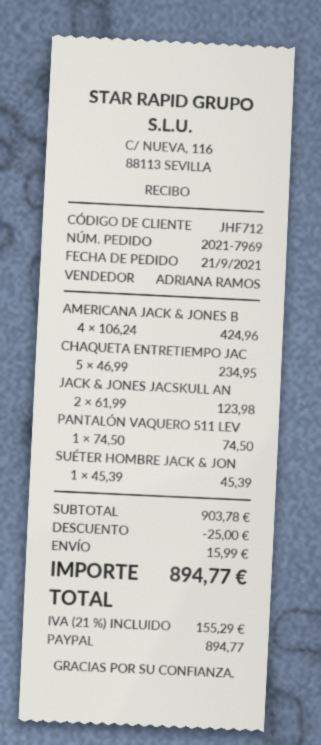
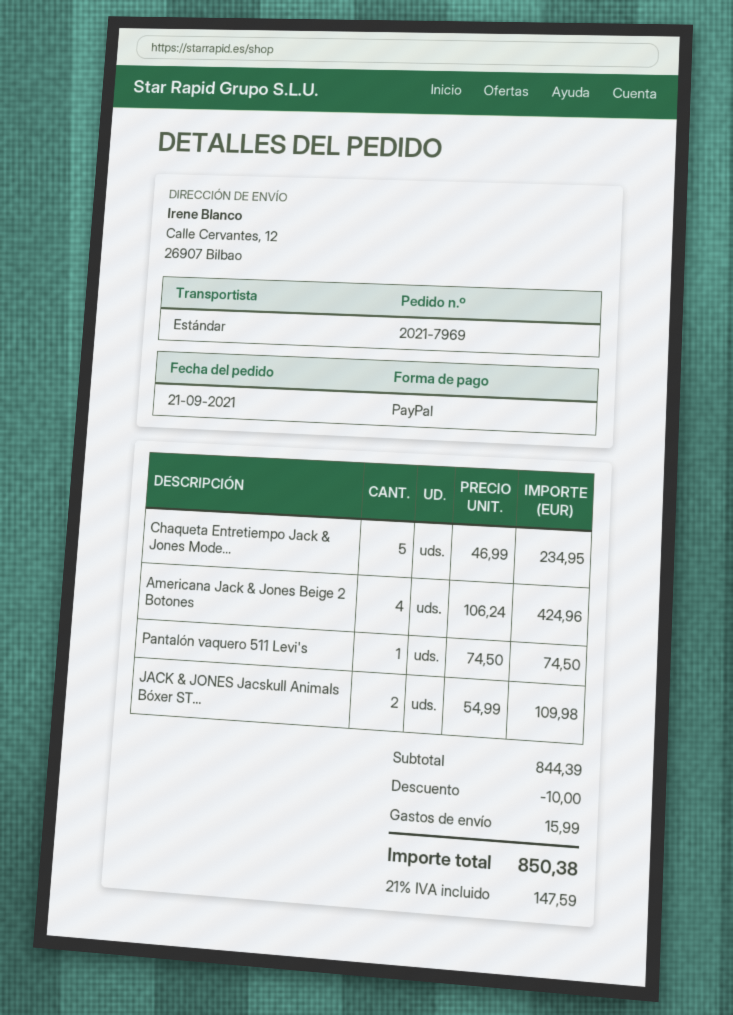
JACK & JONES JACSKULL AN: 2 x 61.99 = 123.98 -> 2 x 54.99 = 109.98
SUÉTER HOMBRE JACK & JON: 1 x 45.39 = 45.39 -> none
subtotal: 903.78 -> 844.39
discount: 25.00 -> 10.00
tax: 21% = 155.29 -> 21% = 147.59
total: 894.77 -> 850.38

